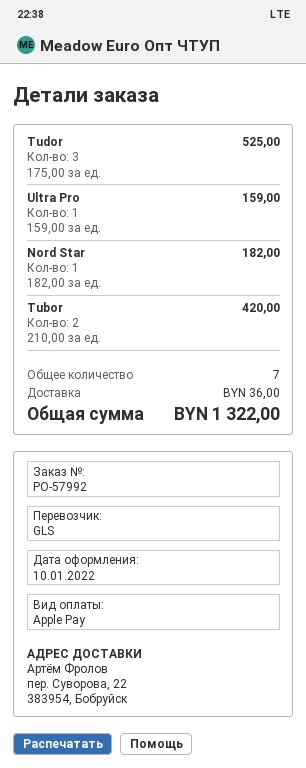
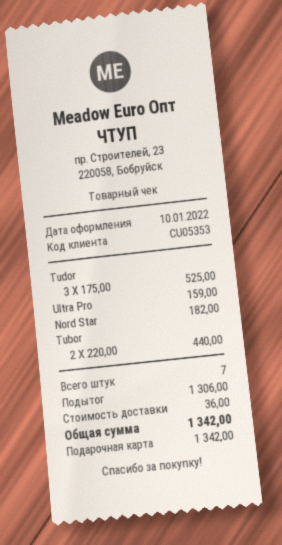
payment method: Apple Pay -> gift card
Tubor: 2 x 210.00 = 420.00 -> 2 x 220.00 = 440.00
total: 1322.00 -> 1342.00

